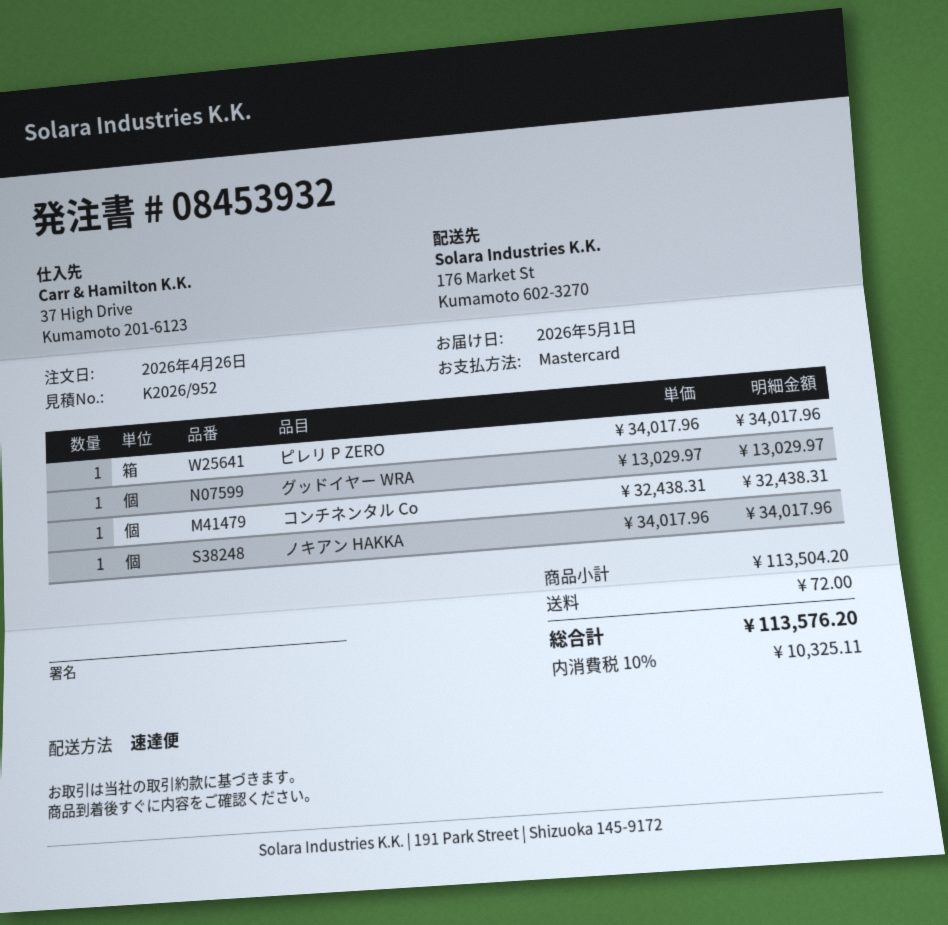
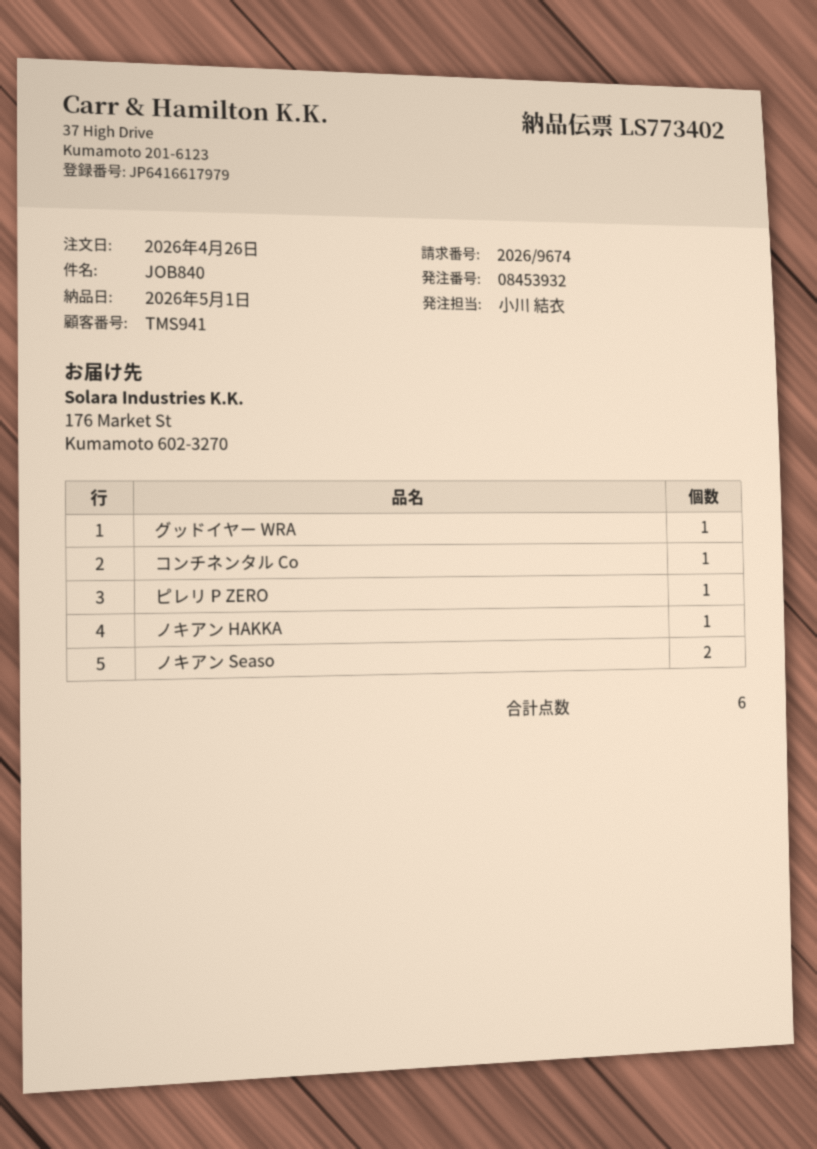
ノキアン Seaso: none -> 2

